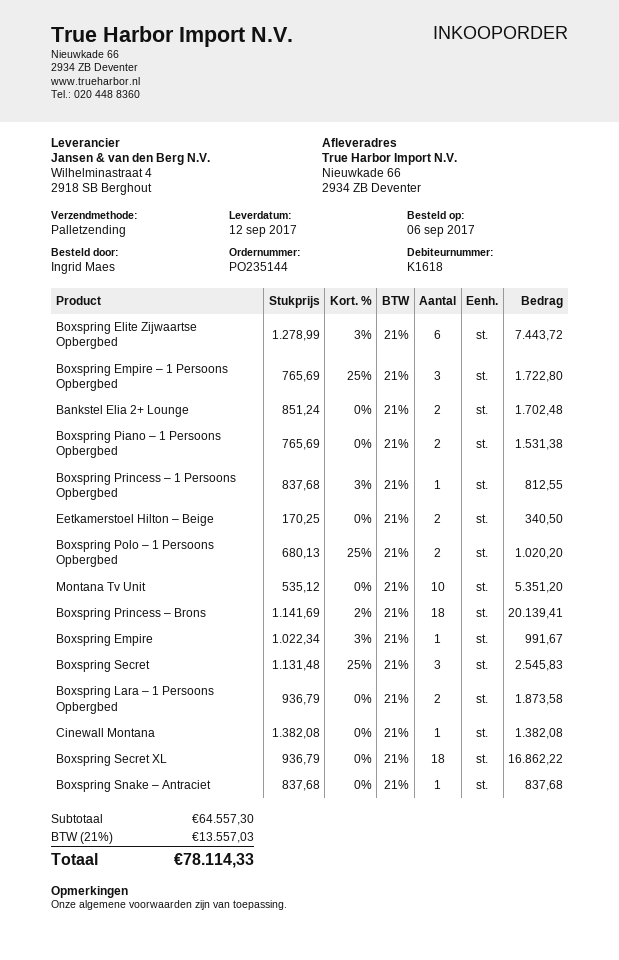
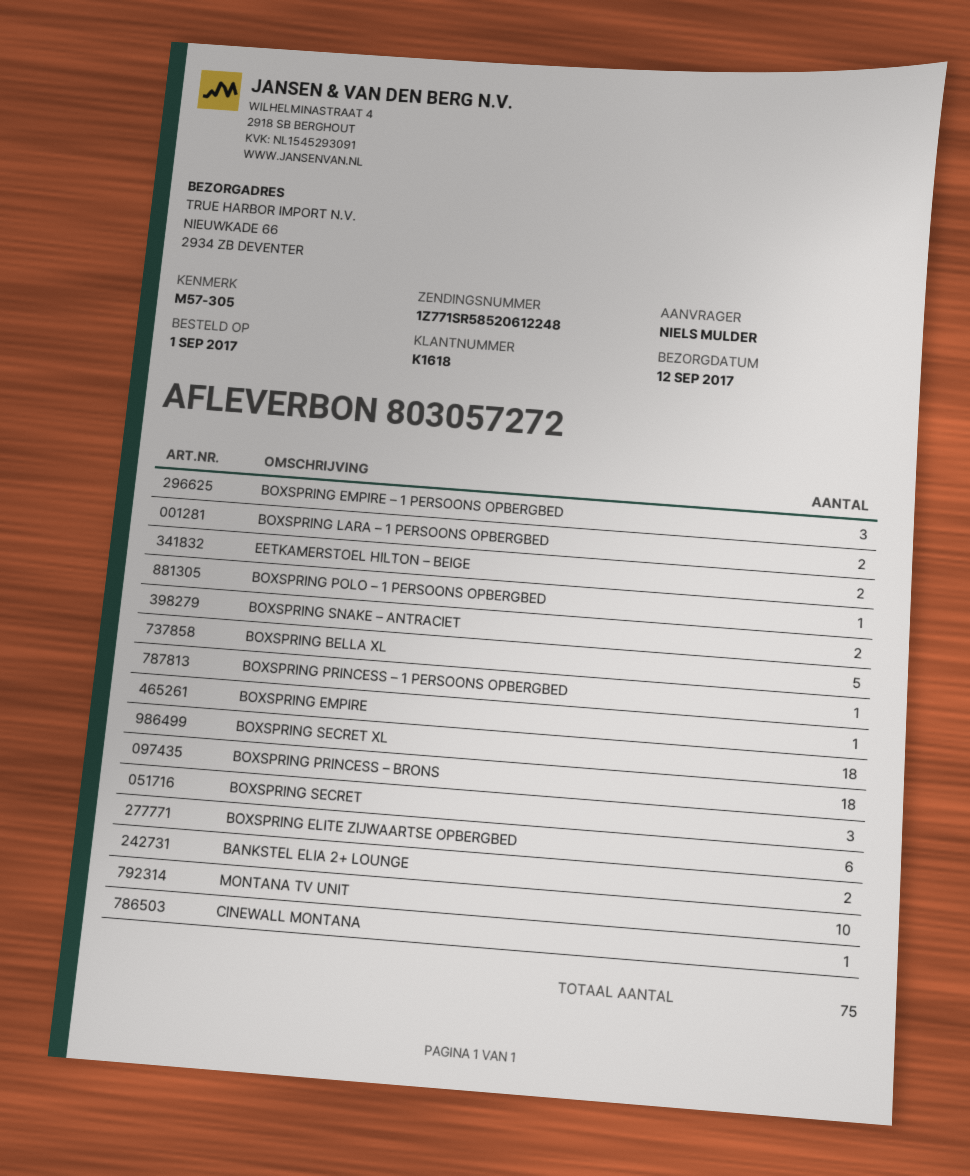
order date: 2017-09-06 -> 2017-09-01
ordered by: Ingrid Maes -> NIELS MULDER
Boxspring Piano – 1 Persoons Opbergbed: 2 -> none
Boxspring Polo – 1 Persoons Opbergbed: 2 -> 1
Boxspring Snake – Antraciet: 1 -> 2
BOXSPRING BELLA XL: none -> 5

